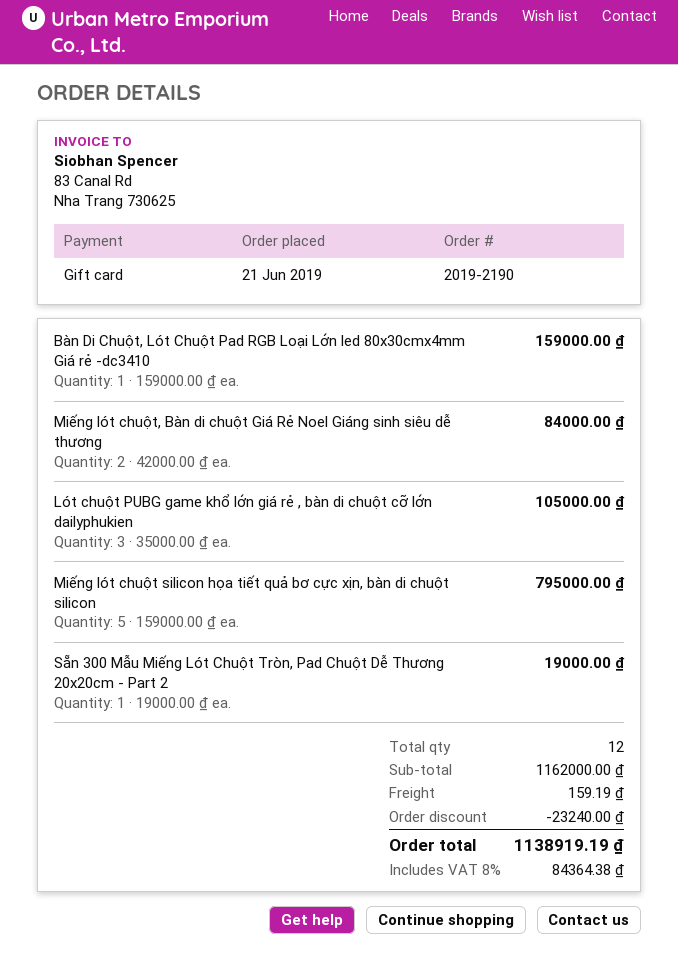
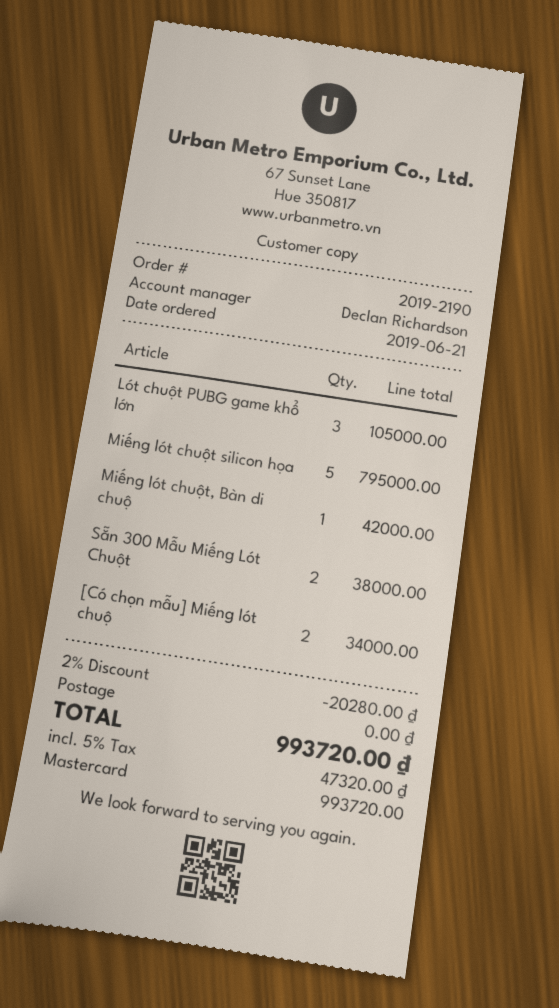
payment method: gift card -> Mastercard
Bàn Di Chuột, Lót Chuột Pad RGB Loại Lớn led 80x30cmx4mm Giá rẻ -dc3410: 1 for 159000.00 -> none
Miếng lót chuột, Bàn di chuột Giá Rẻ Noel Giáng sinh siêu dễ thương: 2 for 84000.00 -> 1 for 42000.00
Sẵn 300 Mẫu Miếng Lót Chuột Tròn, Pad Chuột Dễ Thương 20x20cm - Part 2: 1 for 19000.00 -> 2 for 38000.00
[Có chọn mẫu] Miếng lót chuộ: none -> 2 for 34000.00
discount: 23240.00 -> 20280.00
shipping: 159.19 -> 0.00
tax: 8% = 84364.38 -> 5% = 47320.00
total: 1138919.19 -> 993720.00

